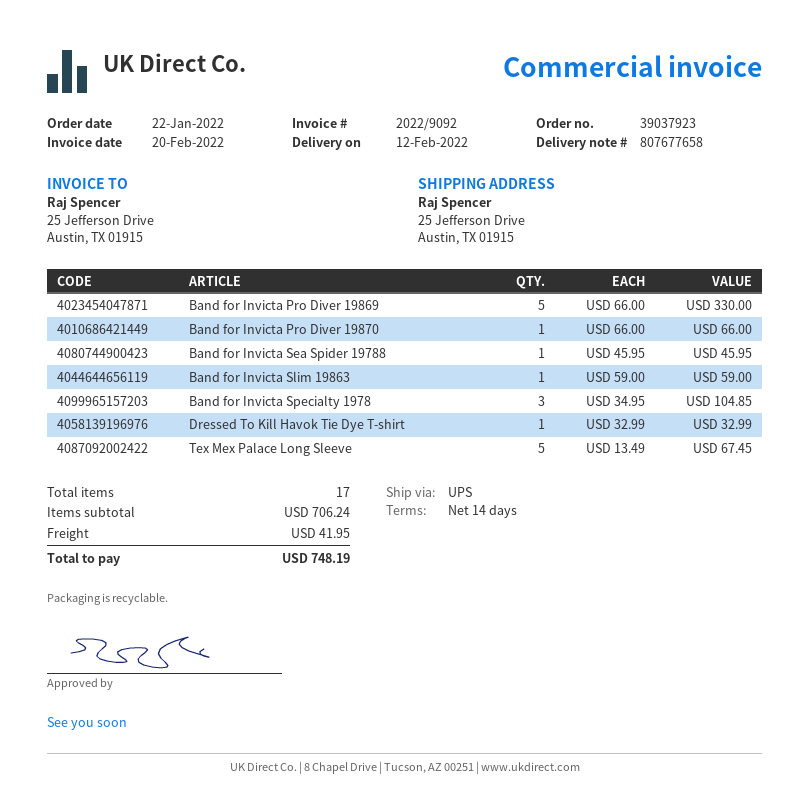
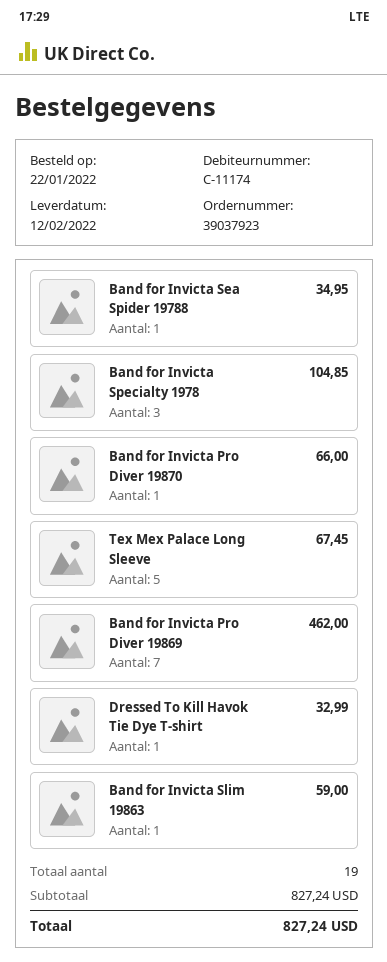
Band for Invicta Pro Diver 19869: 5 for 330.00 -> 7 for 462.00
Band for Invicta Sea Spider 19788: 1 for 45.95 -> 1 for 34.95
total quantity: 17 -> 19
subtotal: 706.24 -> 827.24
shipping: 41.95 -> none
total: 748.19 -> 827.24

